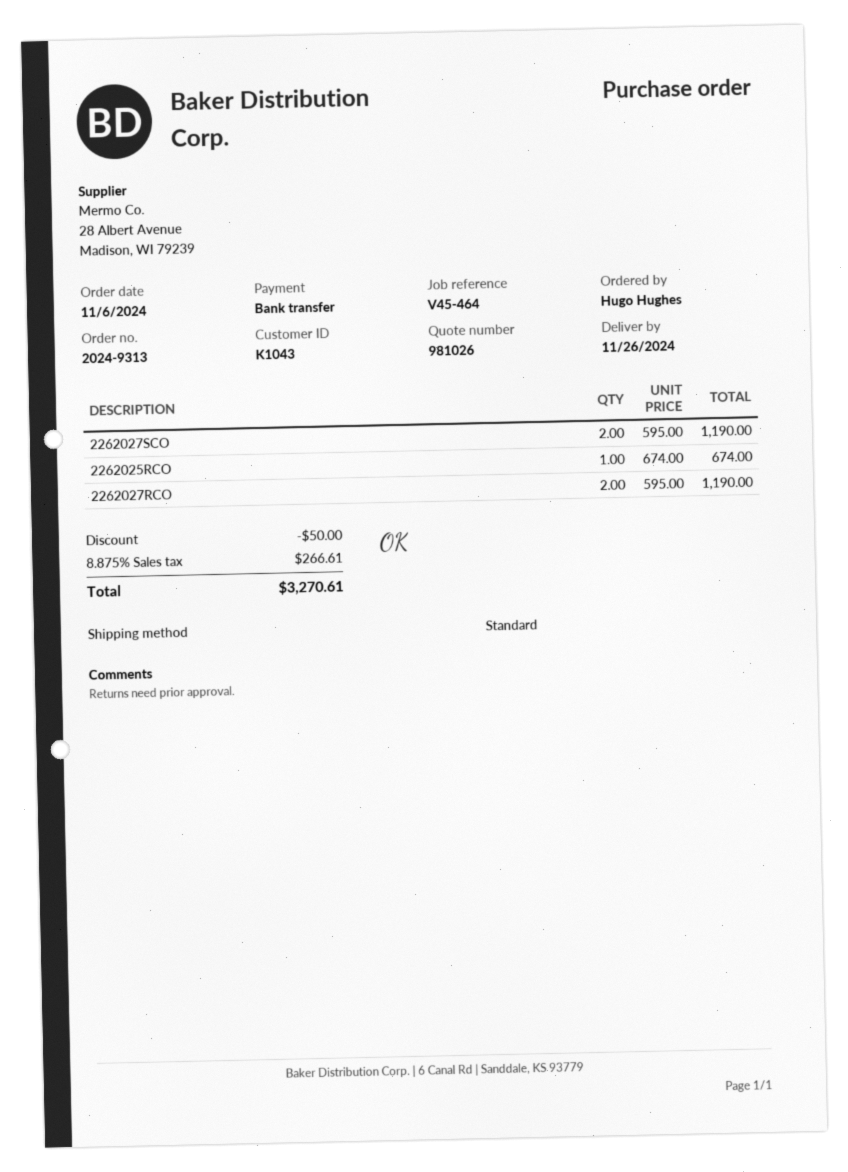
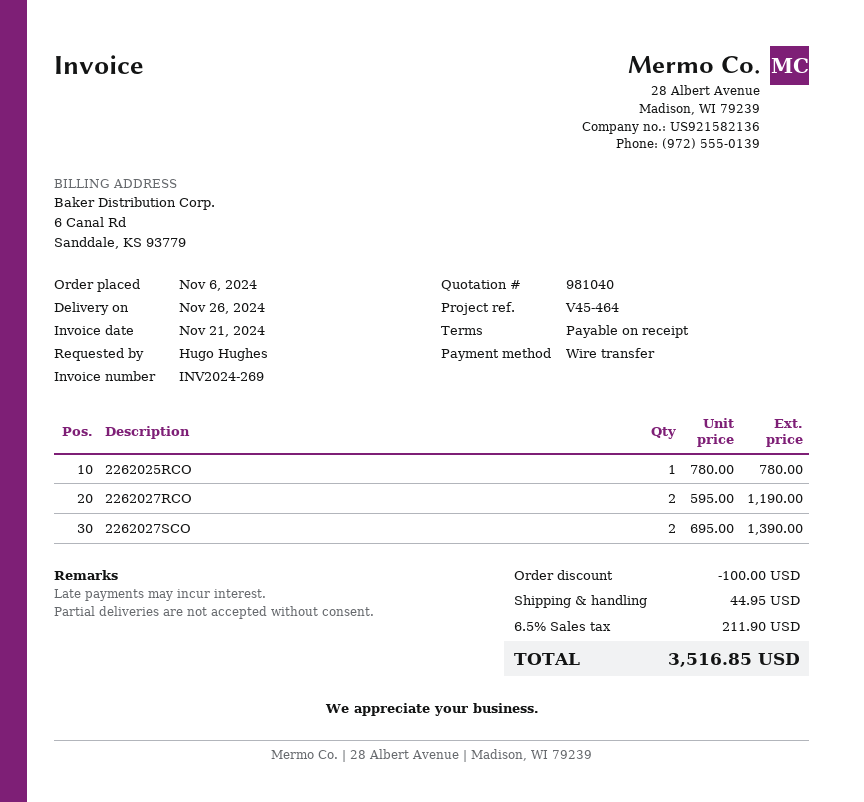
quote number: 981026 -> 981040
2262027SCO: 2 x 595.00 = 1190.00 -> 2 x 695.00 = 1390.00
2262025RCO: 1 x 674.00 = 674.00 -> 1 x 780.00 = 780.00
discount: 50.00 -> 100.00
shipping: none -> 44.95
tax: 8.875% = 266.61 -> 6.5% = 211.90
total: 3270.61 -> 3516.85

